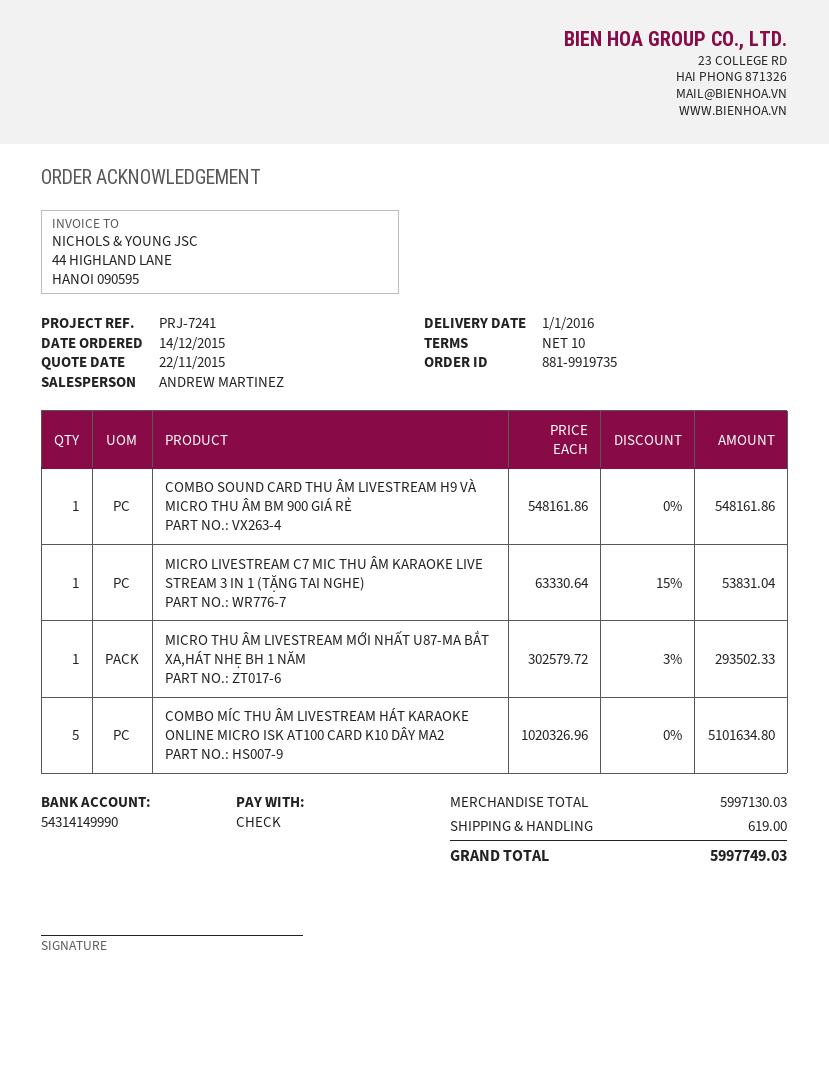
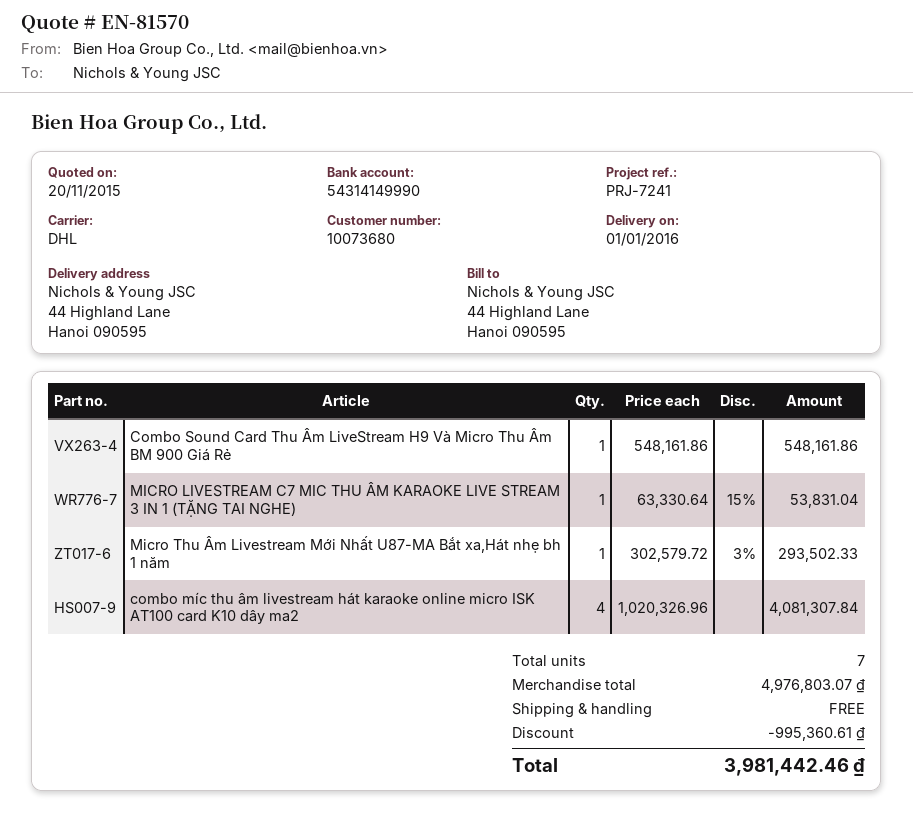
quote date: 2015-11-22 -> 2015-11-20
COMBO MÍC THU ÂM LIVESTREAM HÁT KARAOKE ONLINE MICRO ISK AT100 CARD K10 DÂY MA2: 5 x 1020326.96 = 5101634.80 -> 4 x 1020326.96 = 4081307.84
subtotal: 5997130.03 -> 4976803.07
discount: none -> 995360.61
shipping: 619.00 -> 0.00
total: 5997749.03 -> 3981442.46

